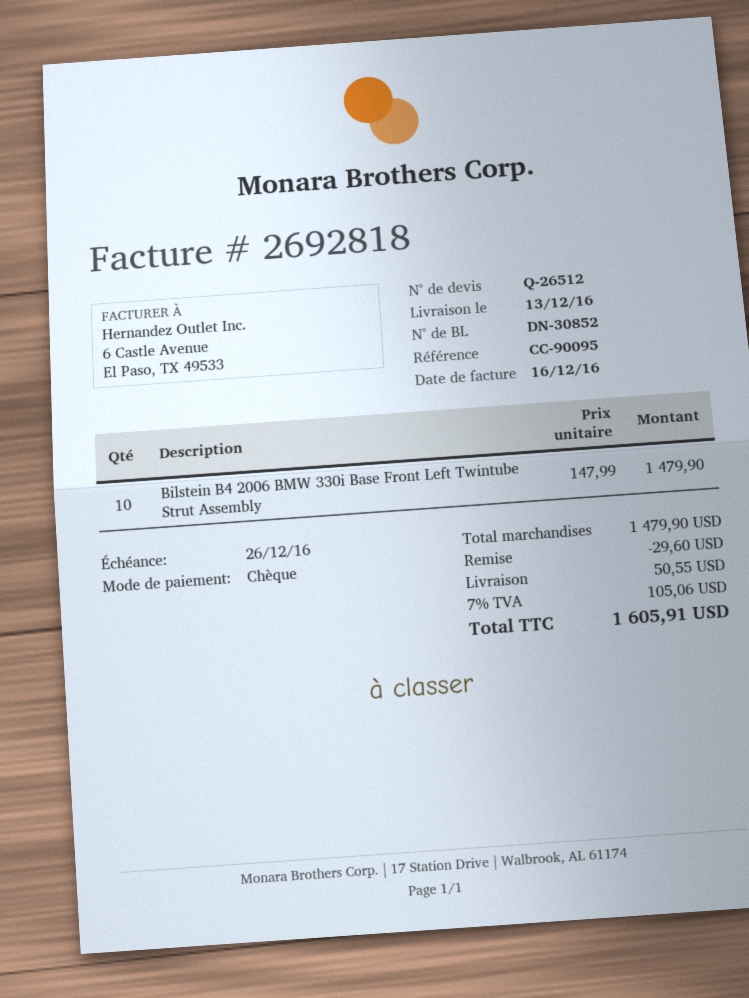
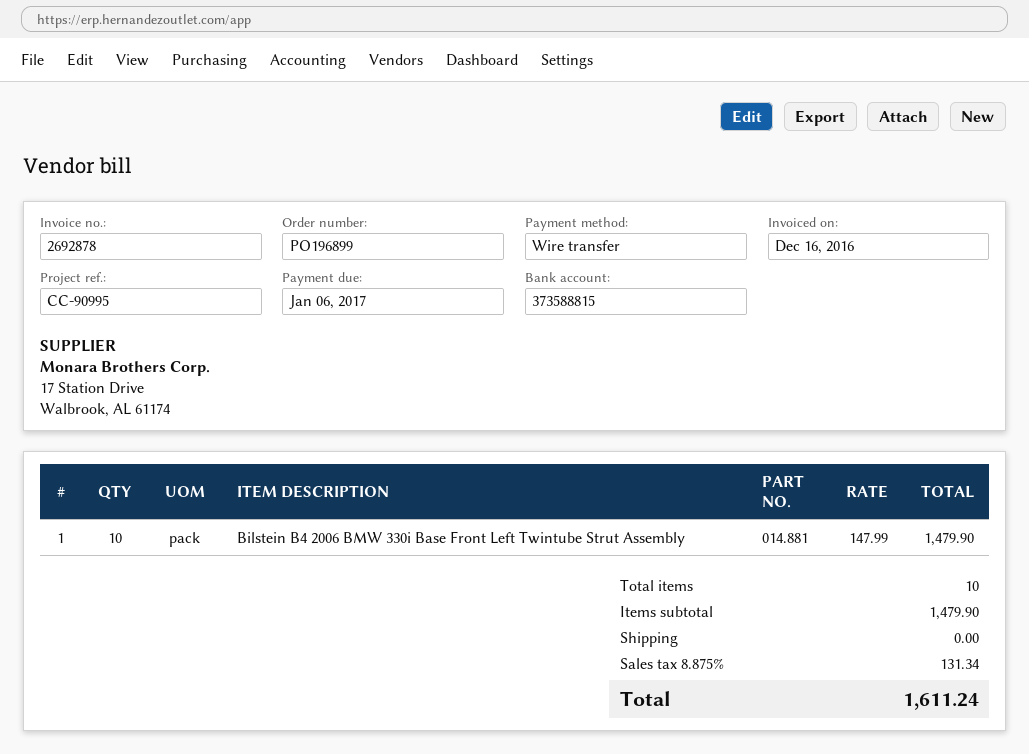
invoice number: 2692818 -> 2692878
due date: 2016-12-26 -> 2017-01-06
reference: CC-90095 -> CC-90995
payment method: cheque -> bank transfer
discount: 29.60 -> none
shipping: 50.55 -> 0.00
tax: 7% = 105.06 -> 8.875% = 131.34
total: 1605.91 -> 1611.24

